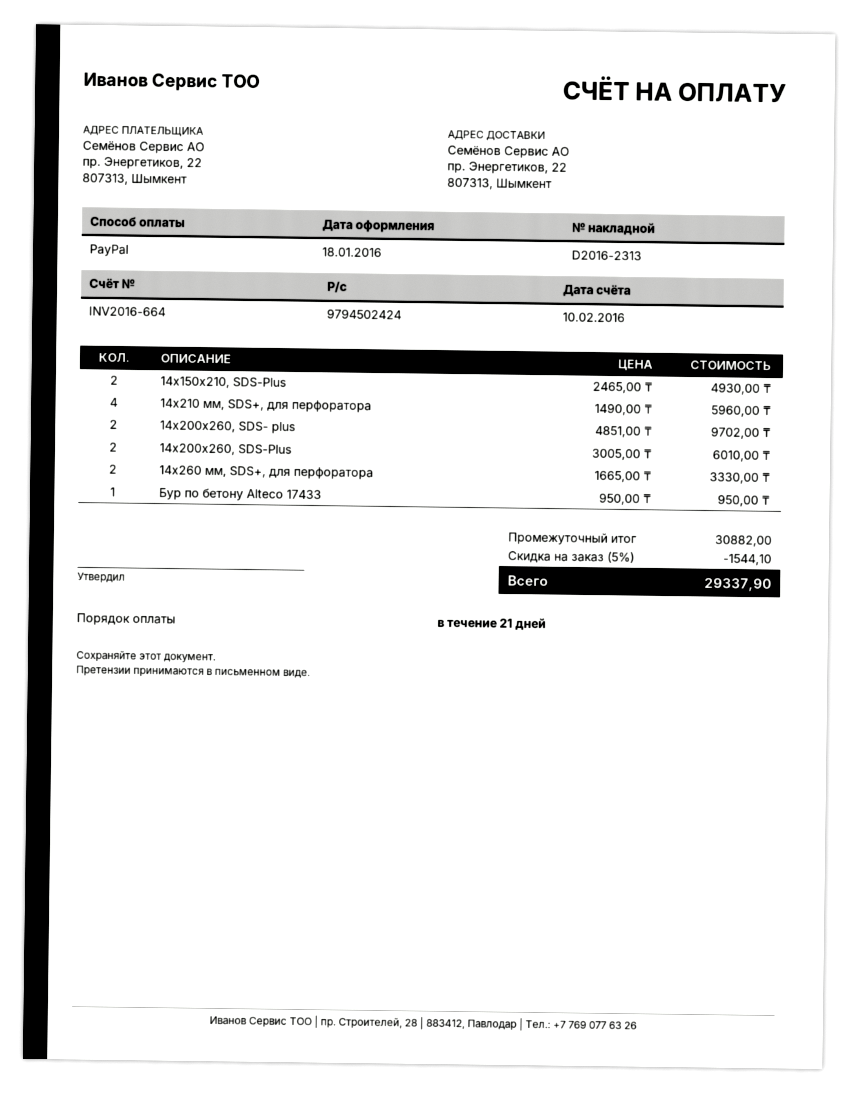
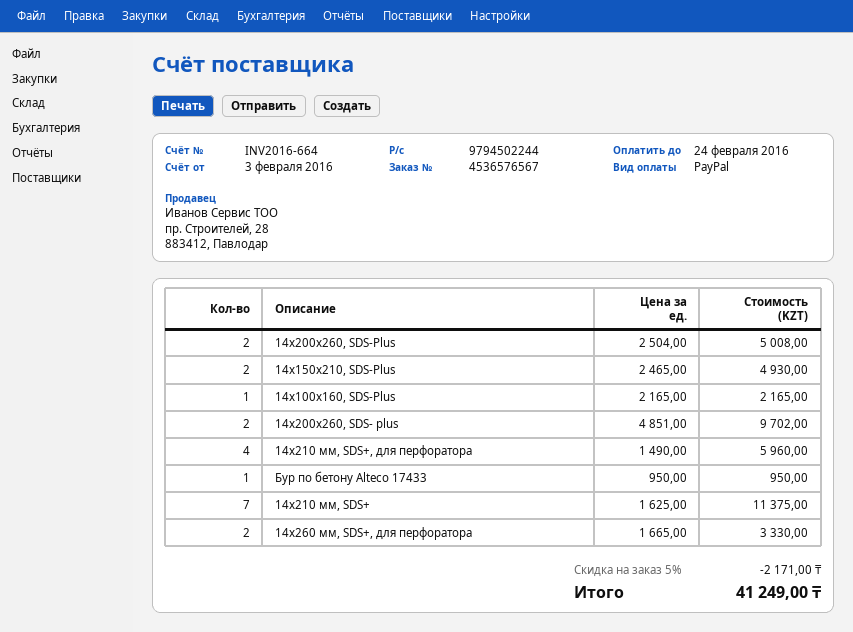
invoice date: 2016-02-10 -> 2016-02-03
bank account: 9794502424 -> 9794502244
14x200x260, SDS-Plus: 2 x 3005.00 = 6010.00 -> 2 x 2504.00 = 5008.00
14x100x160, SDS-Plus: none -> 1 x 2165.00 = 2165.00
14x210 мм, SDS+: none -> 7 x 1625.00 = 11375.00
discount: 5% = 1544.10 -> 5% = 2171.00
total: 29337.90 -> 41249.00

